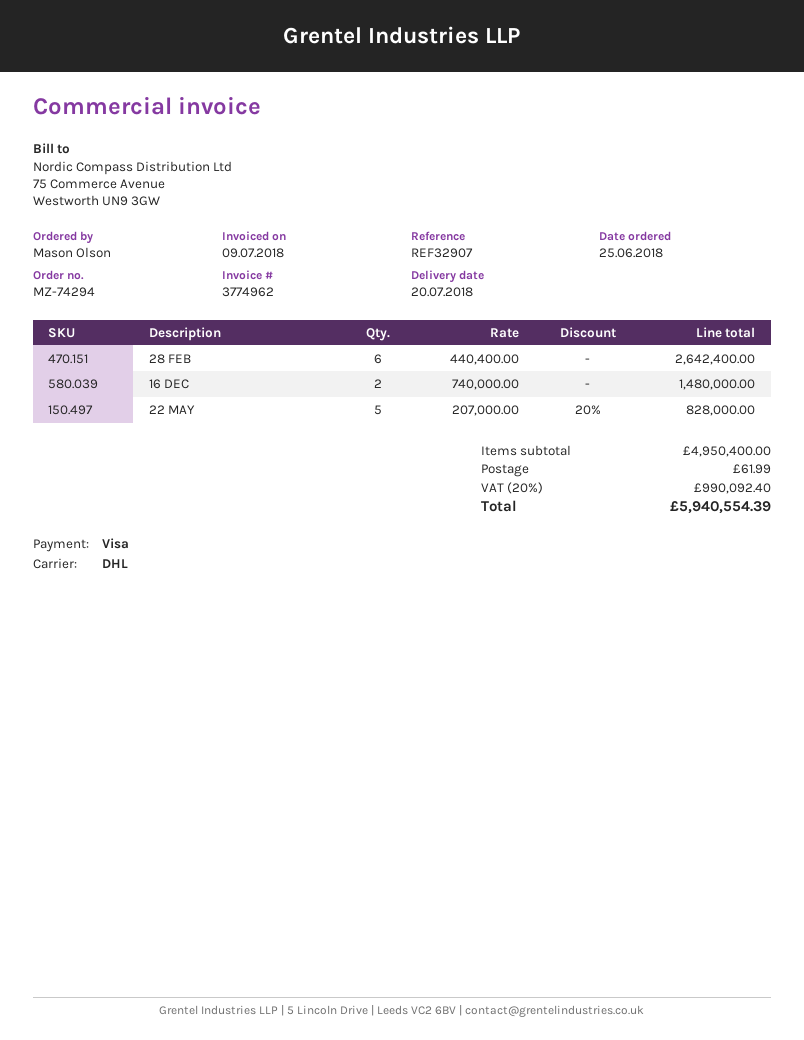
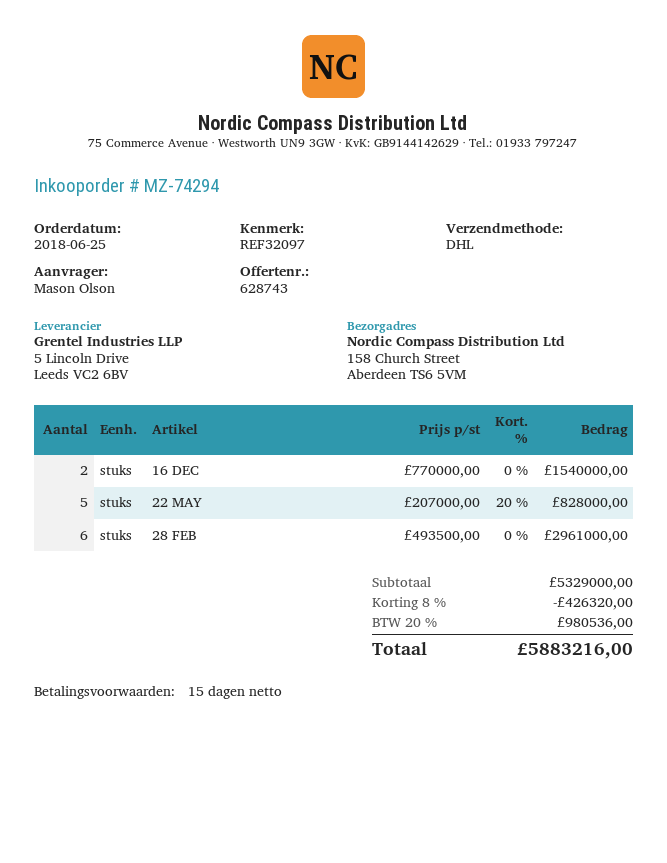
reference: REF32907 -> REF32097
28 FEB: 6 x 440400.00 = 2642400.00 -> 6 x 493500.00 = 2961000.00
16 DEC: 2 x 740000.00 = 1480000.00 -> 2 x 770000.00 = 1540000.00
subtotal: 4950400.00 -> 5329000.00
discount: none -> 8% = 426320.00
shipping: 61.99 -> none
tax: 20% = 990092.40 -> 20% = 980536.00
total: 5940554.39 -> 5883216.00

